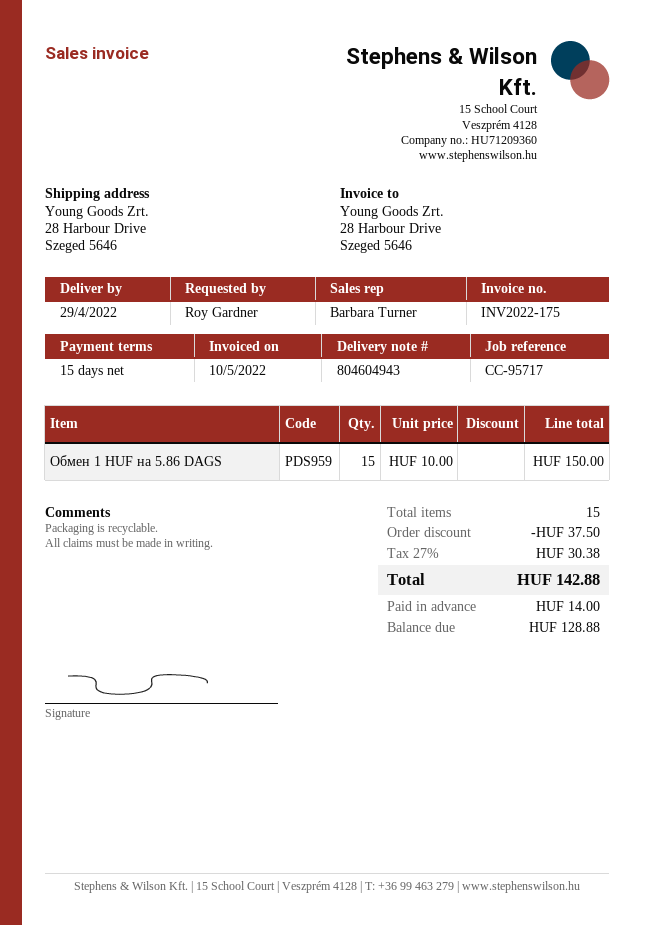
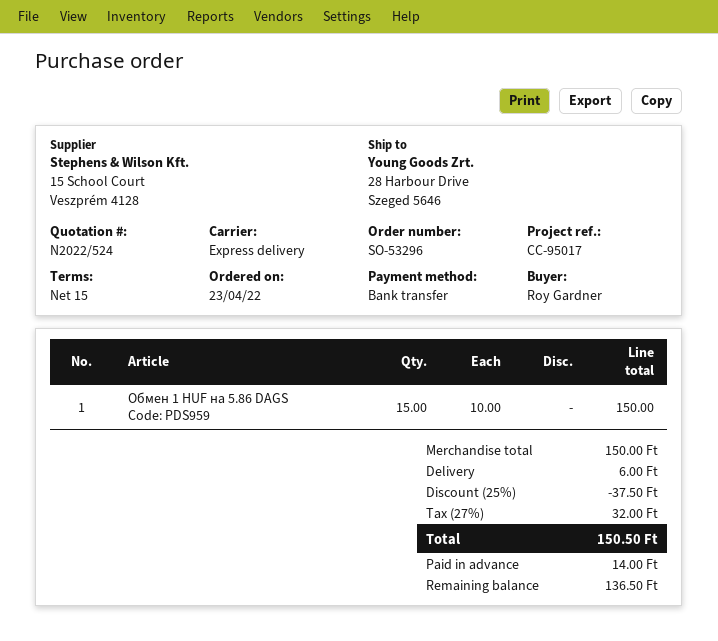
reference: CC-95717 -> CC-95017
shipping: none -> 6.00
tax: 27% = 30.38 -> 27% = 32.00
total: 142.88 -> 150.50
balance: 128.88 -> 136.50

